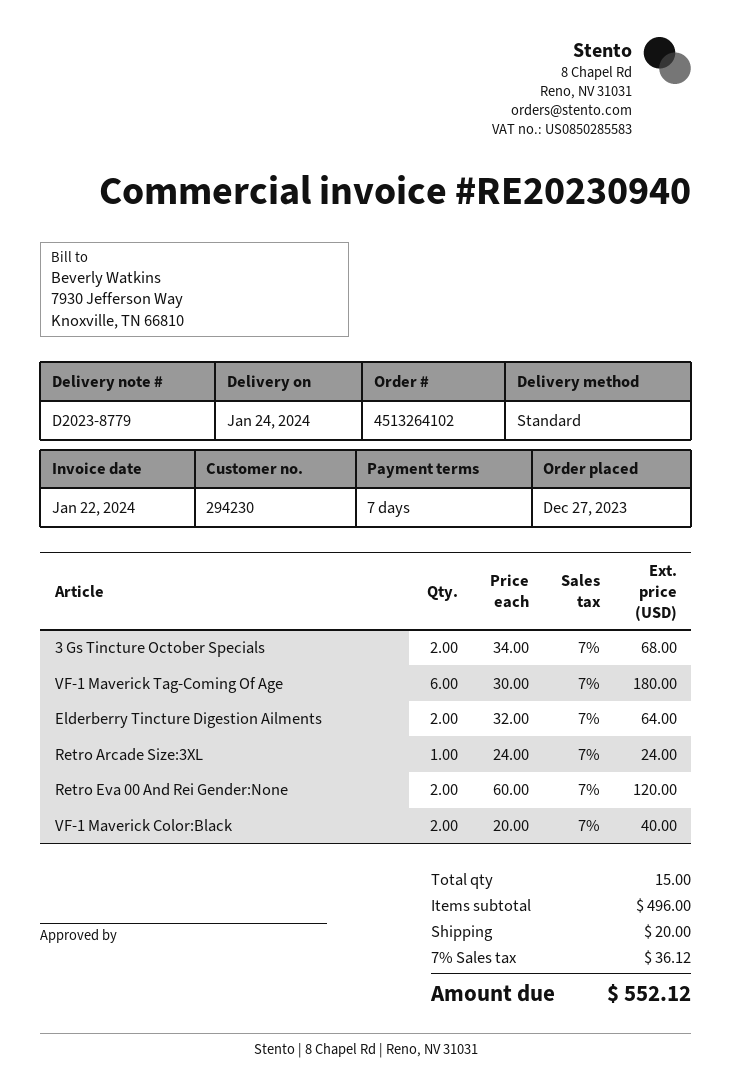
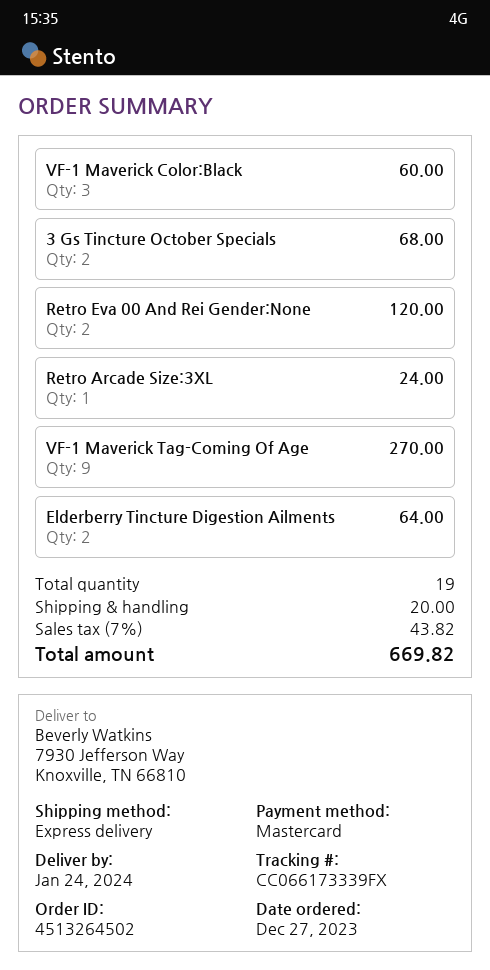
order number: 4513264102 -> 4513264502
shipping method: standard -> express
VF-1 Maverick Tag-Coming Of Age: 6 for 180.00 -> 9 for 270.00
VF-1 Maverick Color:Black: 2 for 40.00 -> 3 for 60.00
total quantity: 15 -> 19
tax: 7% = 36.12 -> 7% = 43.82
total: 552.12 -> 669.82

